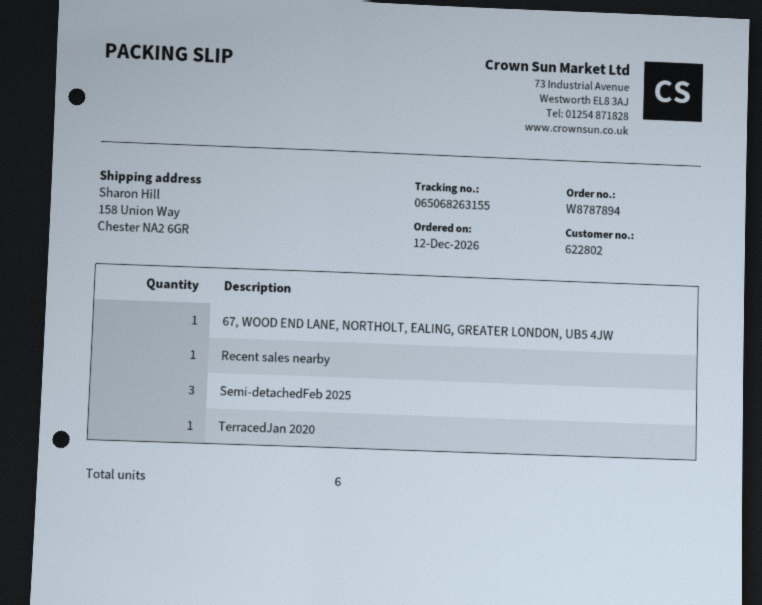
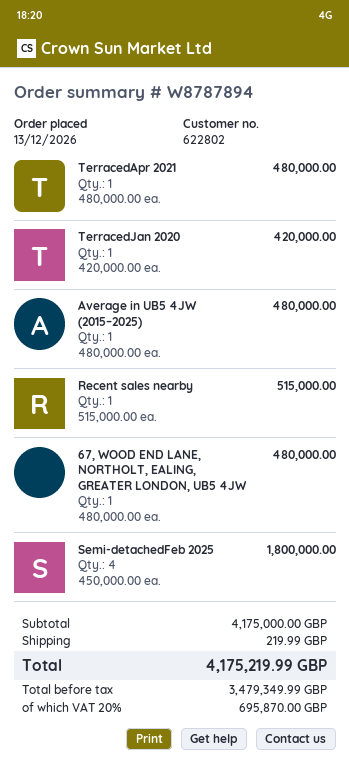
order date: 2026-12-12 -> 2026-12-13
Semi-detachedFeb 2025: 3 -> 4
TerracedApr 2021: none -> 1
Average in UB5 4JW (2015–2025): none -> 1

